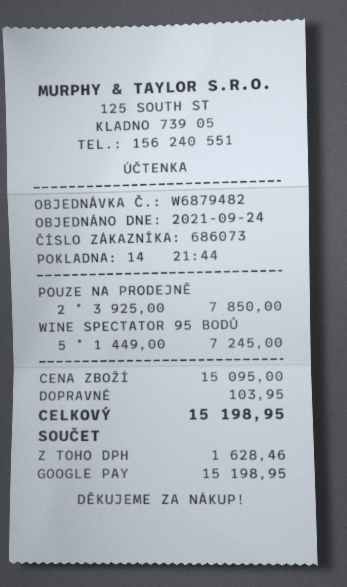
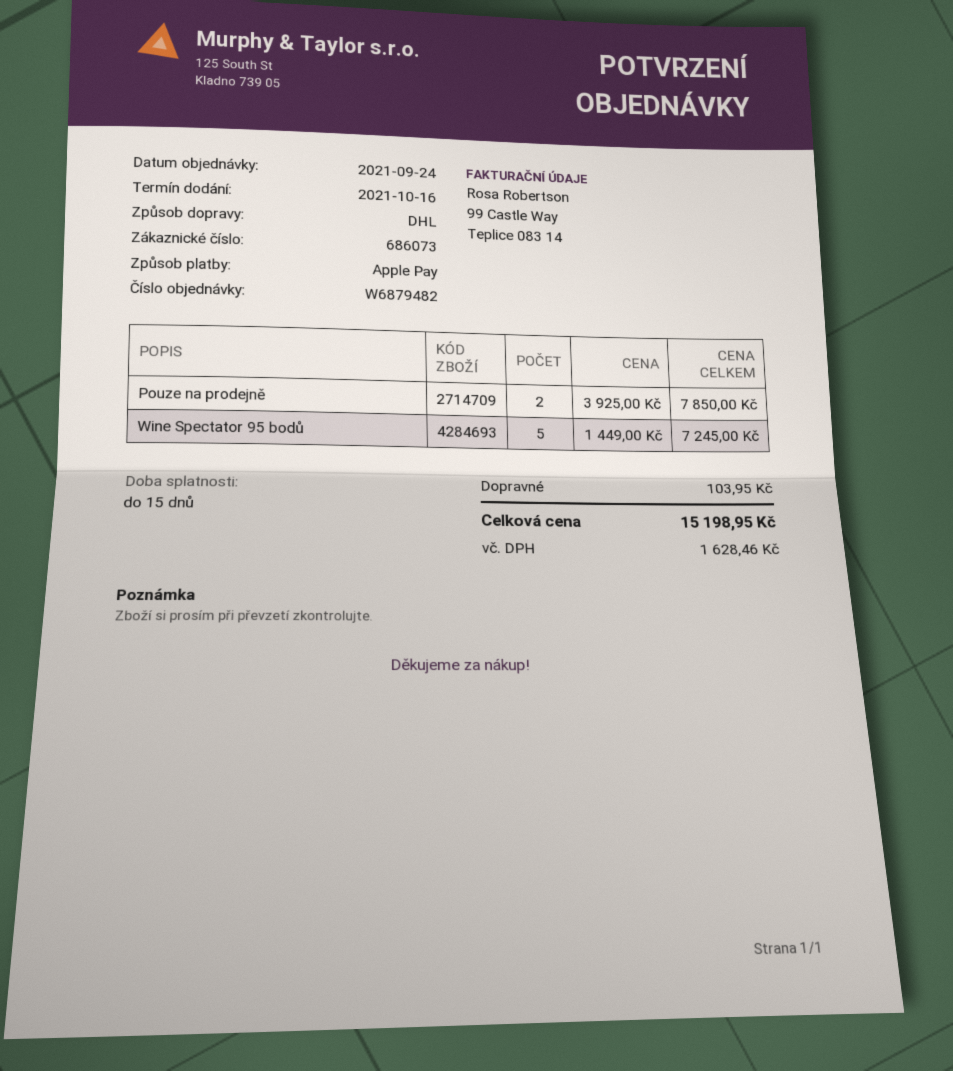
payment method: Google Pay -> Apple Pay

